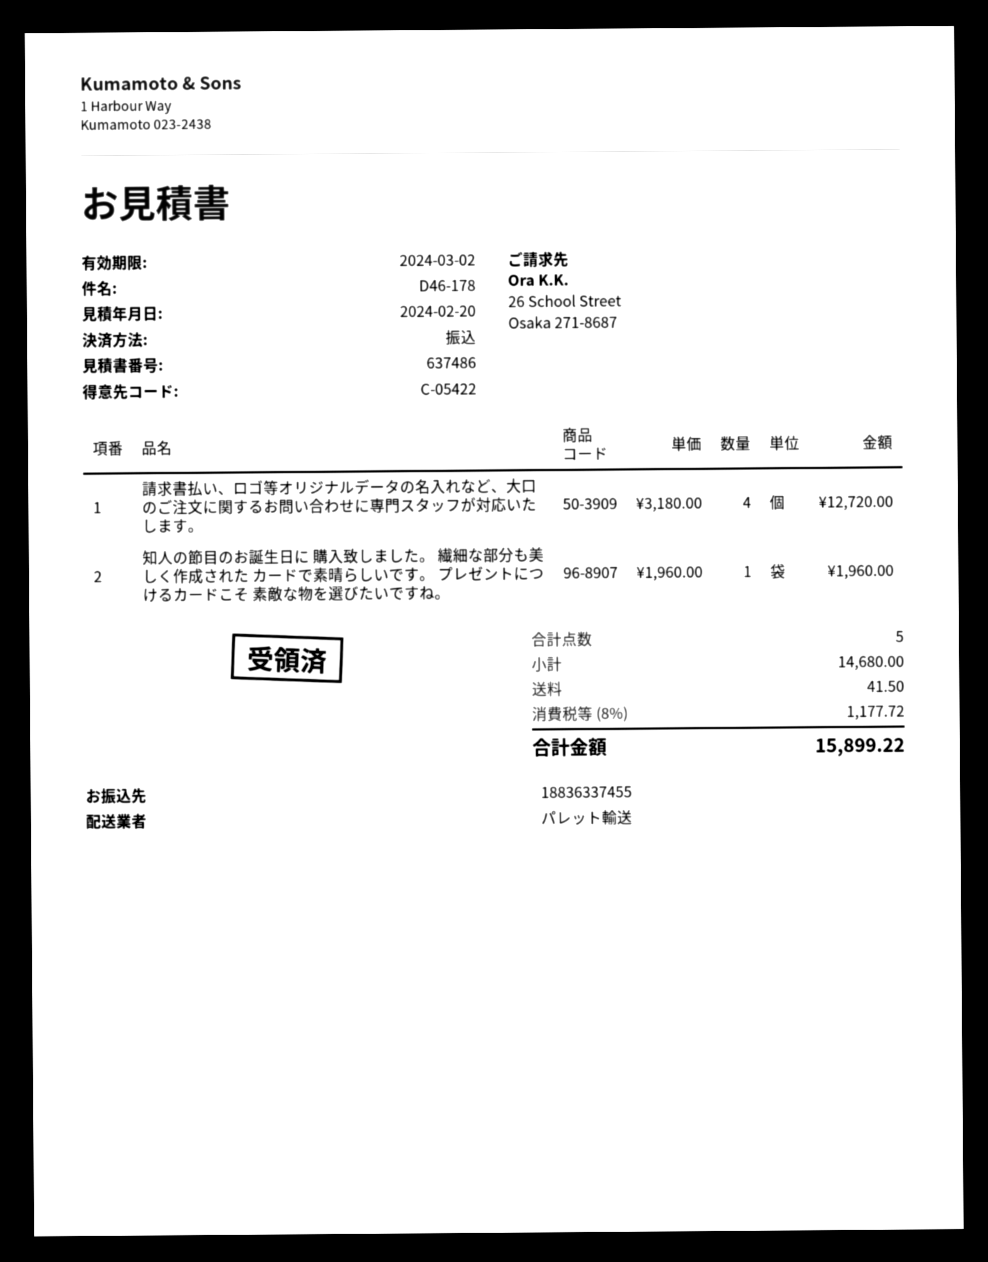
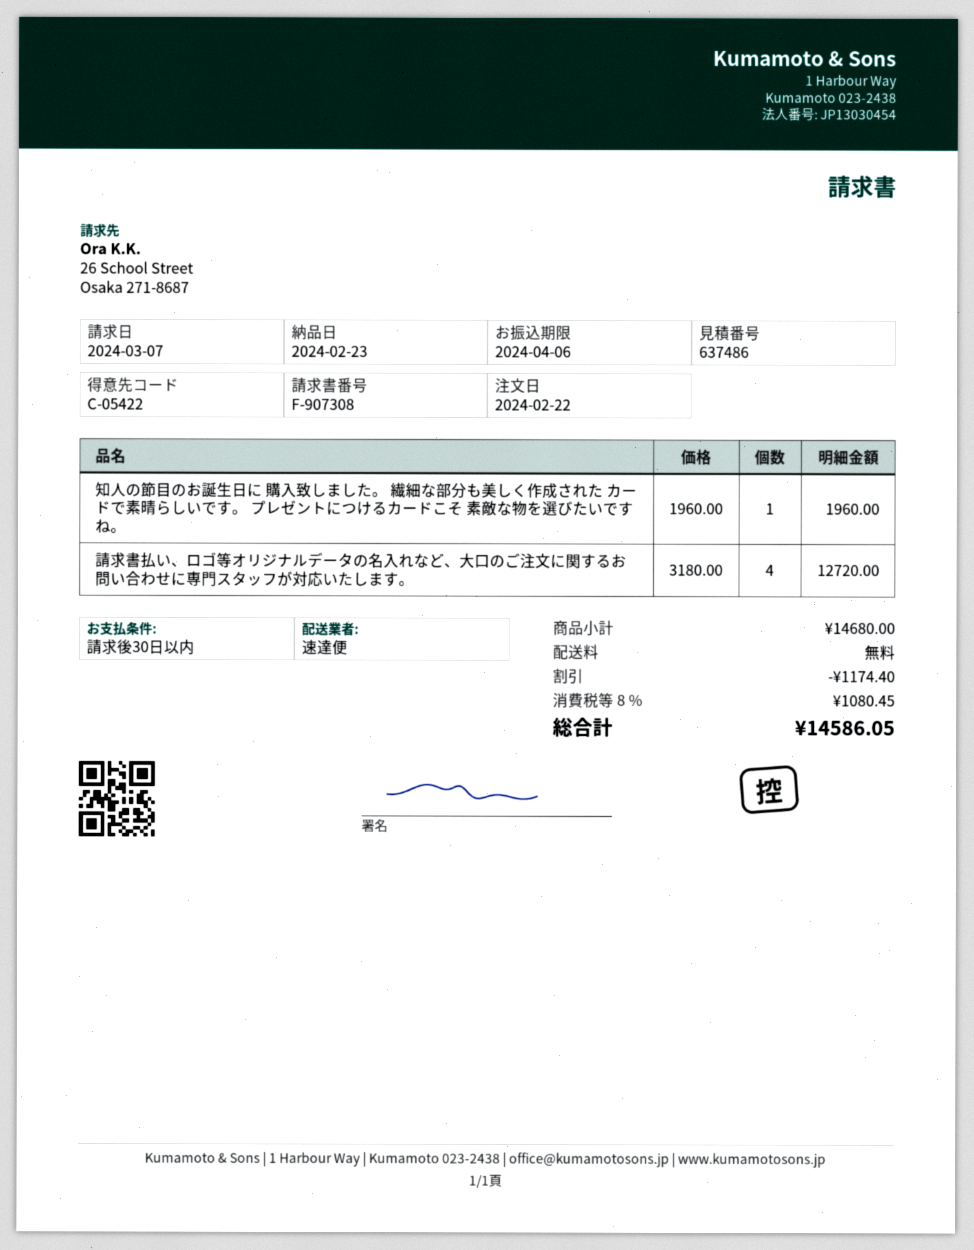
shipping method: pallet freight -> express
discount: none -> 1174.40
shipping: 41.50 -> 0.00
tax: 8% = 1177.72 -> 8% = 1080.45
total: 15899.22 -> 14586.05

